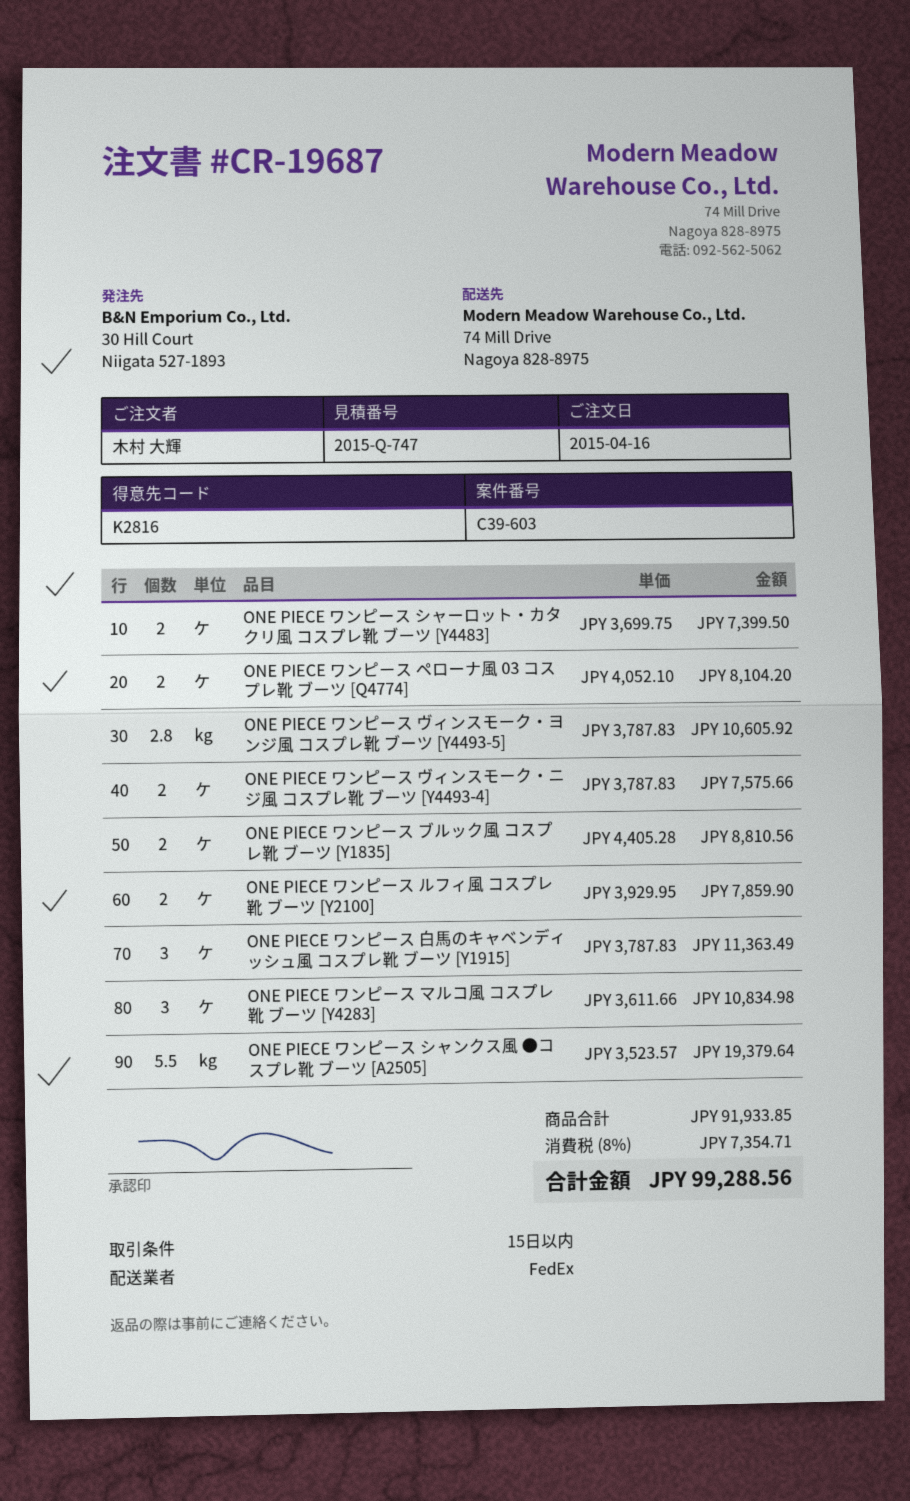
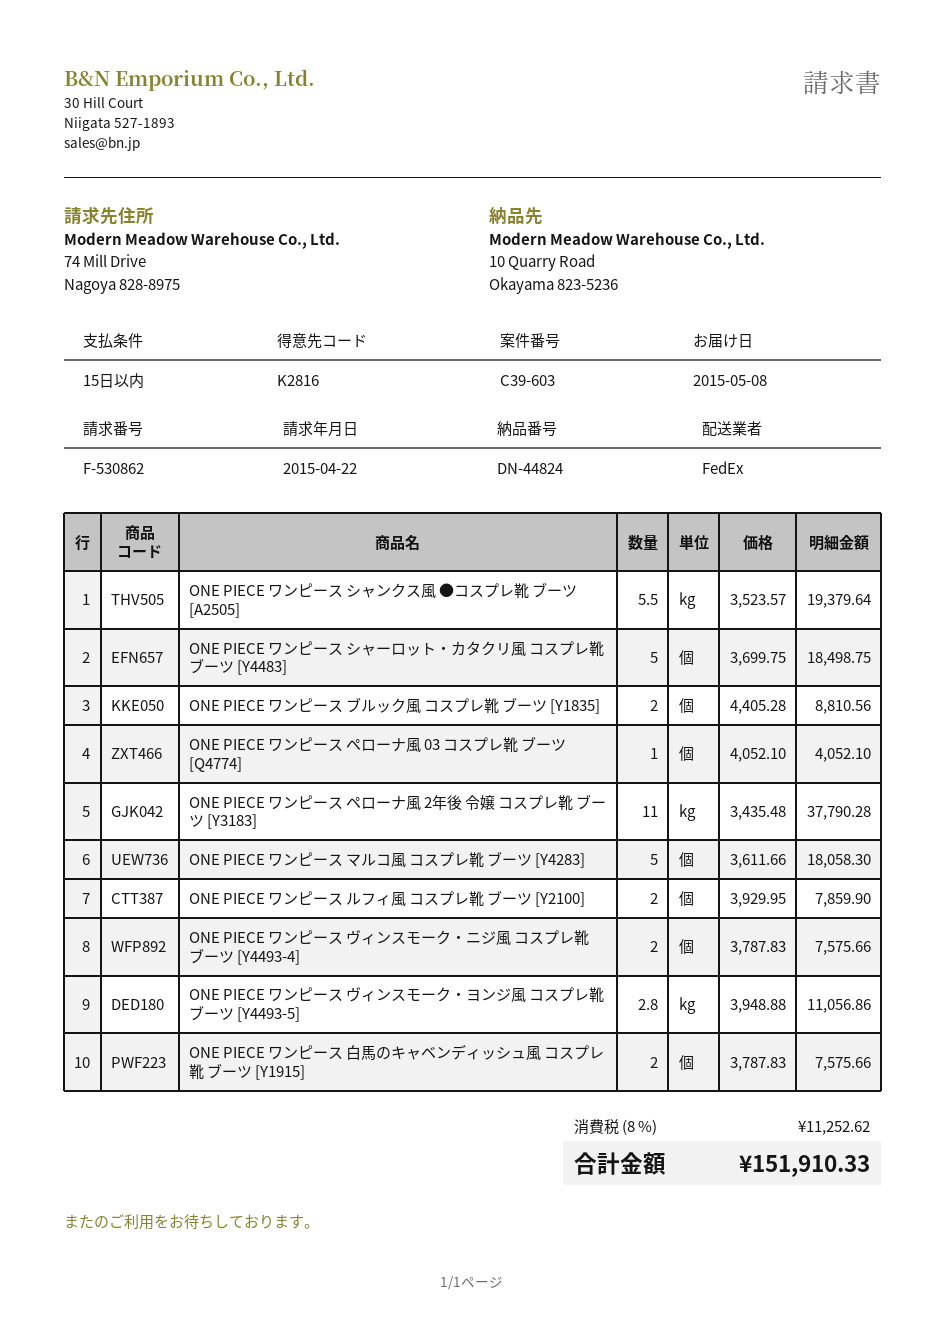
ship to: 74 Mill Drive, Nagoya 828-8975 -> 10 Quarry Road, Okayama 823-5236
ONE PIECE ワンピース シャーロット・カタクリ風 コスプレ靴 ブーツ [Y4483]: 2 x 3699.75 = 7399.50 -> 5 x 3699.75 = 18498.75
ONE PIECE ワンピース ペローナ風 03 コスプレ靴 ブーツ [Q4774]: 2 x 4052.10 = 8104.20 -> 1 x 4052.10 = 4052.10
ONE PIECE ワンピース ヴィンスモーク・ヨンジ風 コスプレ靴 ブーツ [Y4493-5]: 2.8 x 3787.83 = 10605.92 -> 2.8 x 3948.88 = 11056.86
ONE PIECE ワンピース 白馬のキャベンディッシュ風 コスプレ靴 ブーツ [Y1915]: 3 x 3787.83 = 11363.49 -> 2 x 3787.83 = 7575.66
ONE PIECE ワンピース マルコ風 コスプレ靴 ブーツ [Y4283]: 3 x 3611.66 = 10834.98 -> 5 x 3611.66 = 18058.30
ONE PIECE ワンピース ペローナ風 2年後 令嬢 コスプレ靴 ブーツ [Y3183]: none -> 11 x 3435.48 = 37790.28
tax: 8% = 7354.71 -> 8% = 11252.62
total: 99288.56 -> 151910.33

